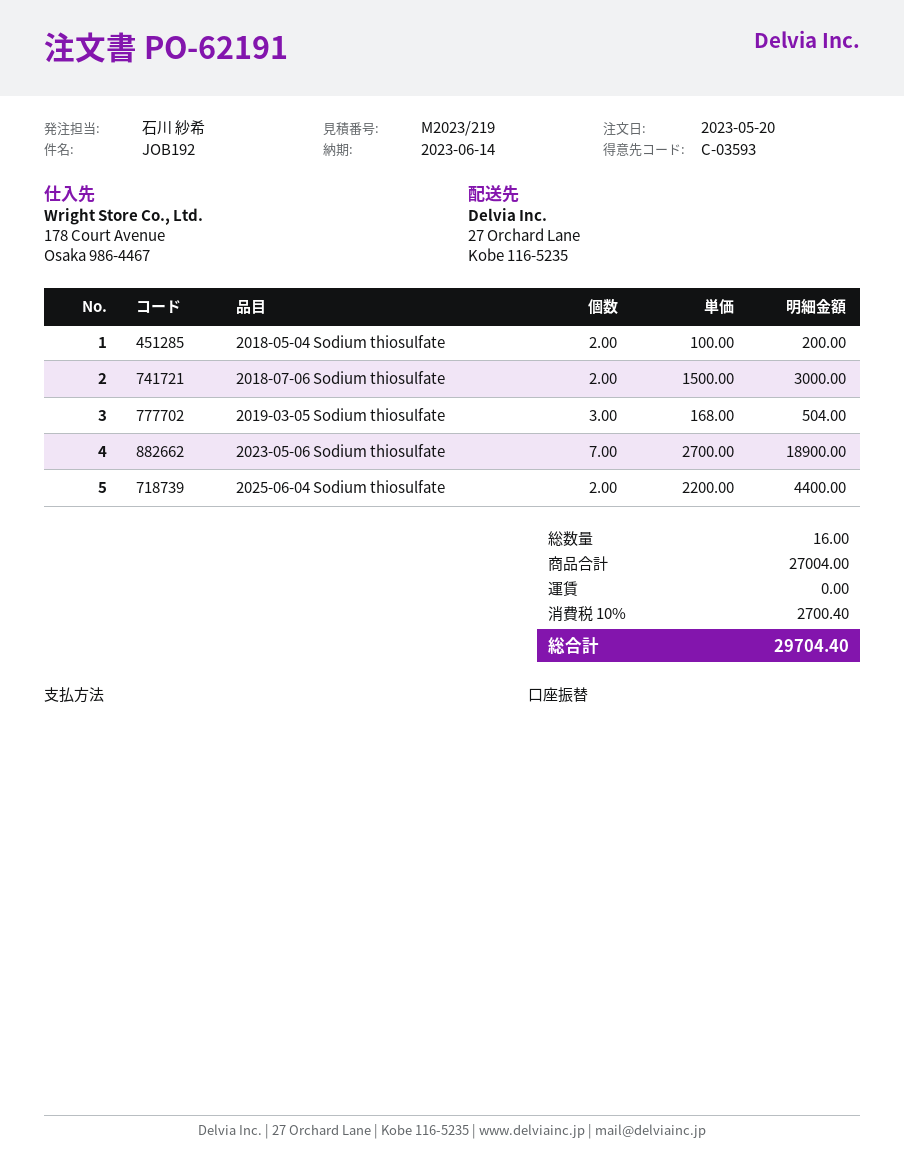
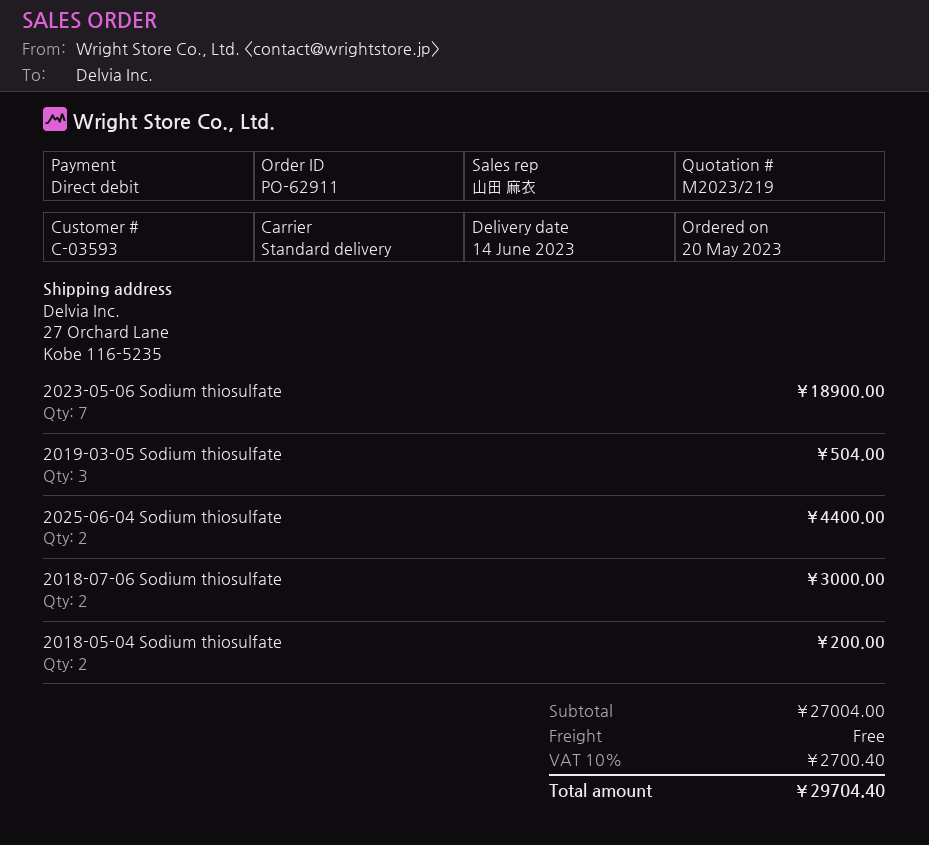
order number: PO-62191 -> PO-62911

